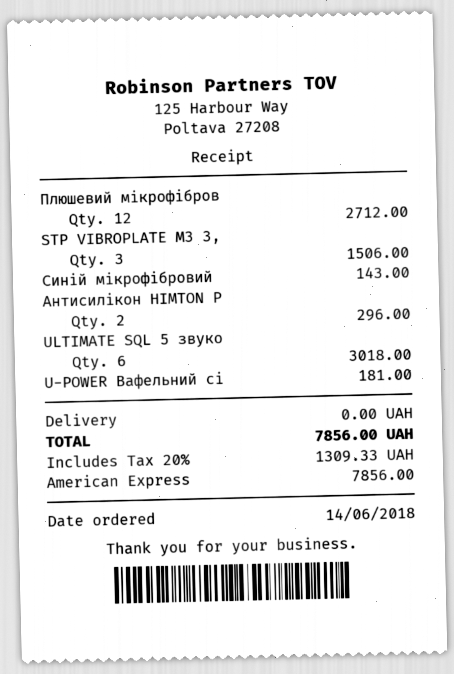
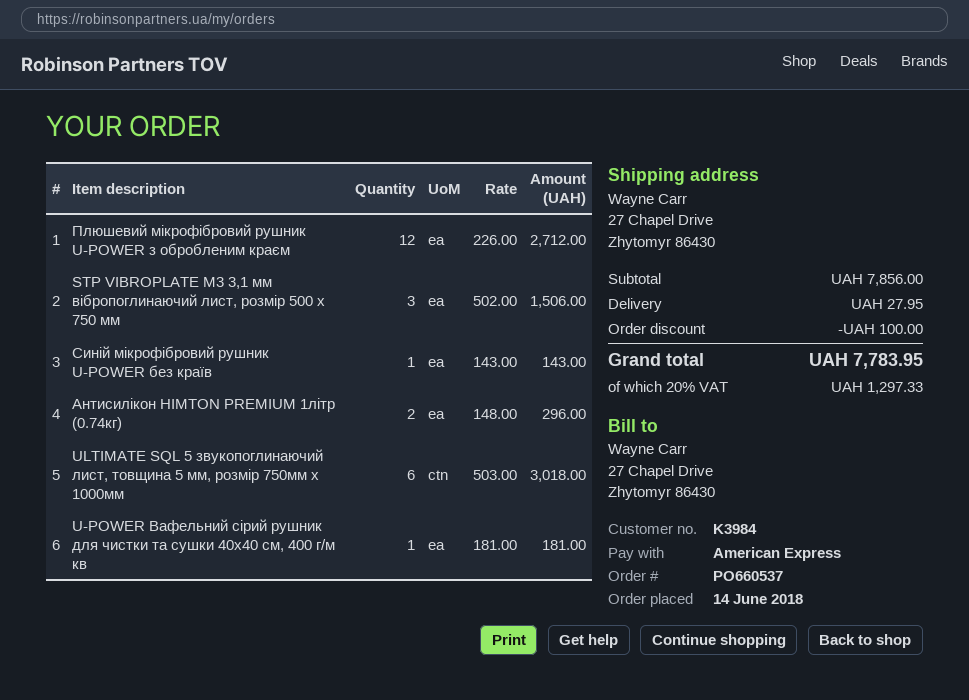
discount: none -> 100.00
shipping: 0.00 -> 27.95
tax: 20% = 1309.33 -> 20% = 1297.33
total: 7856.00 -> 7783.95

